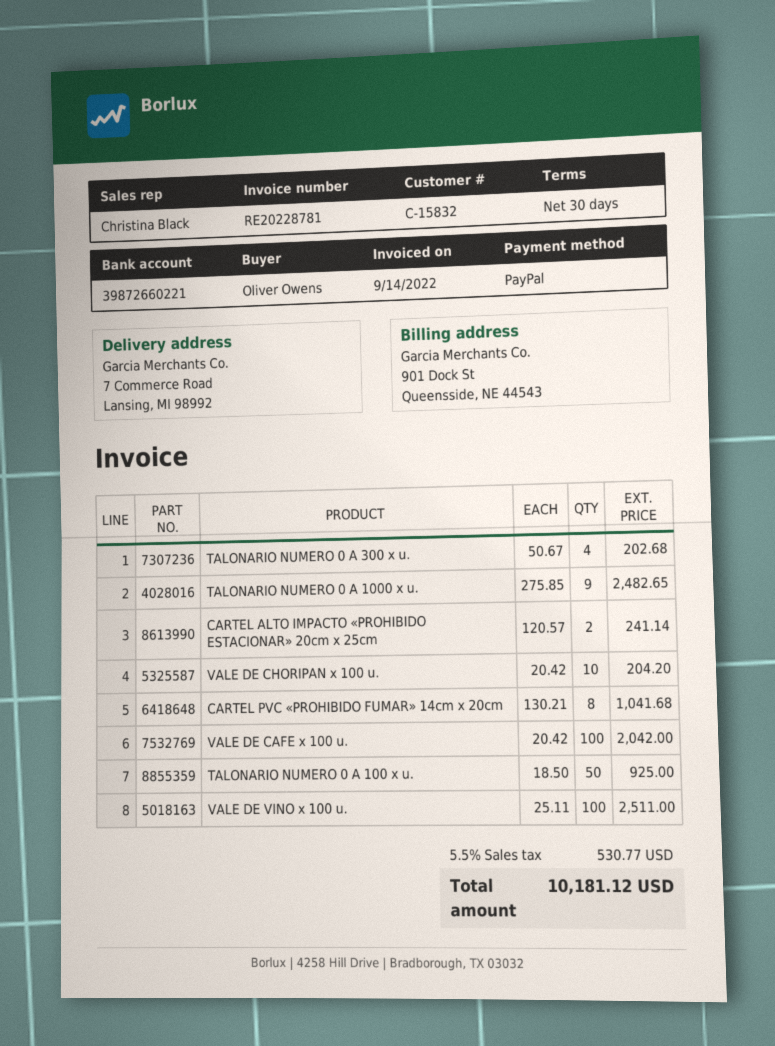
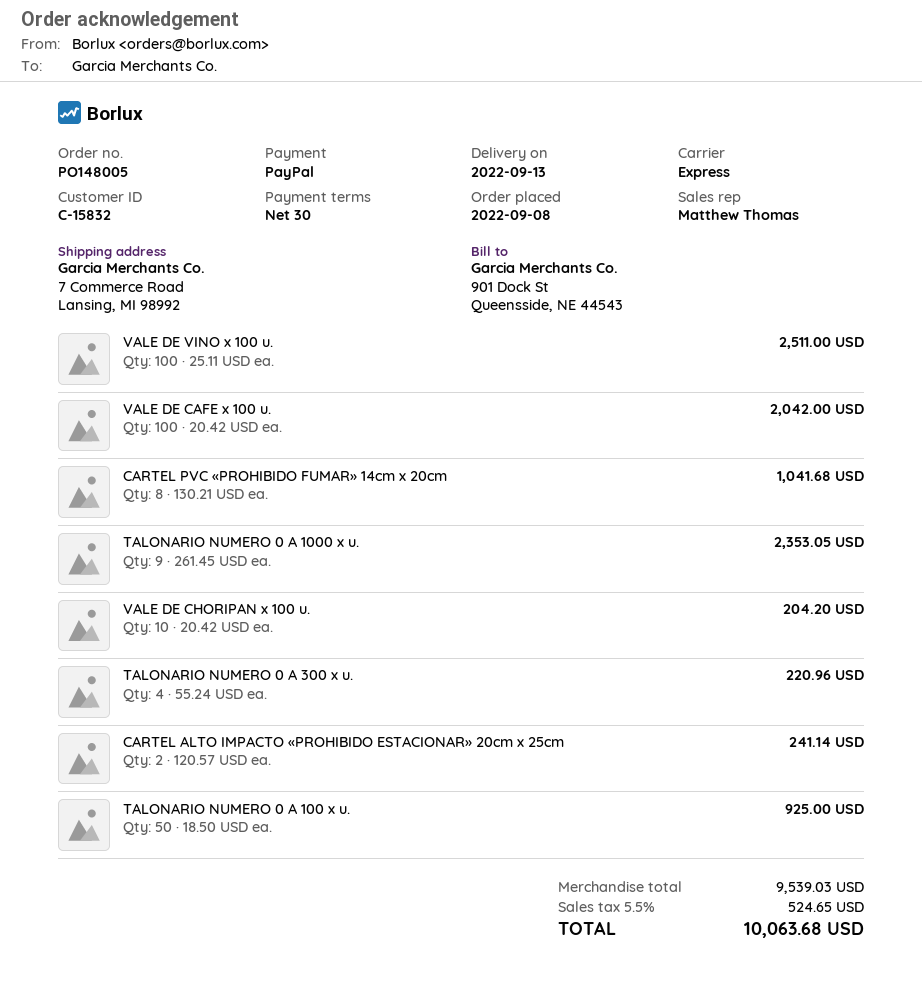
sales rep: Christina Black -> Matthew Thomas
TALONARIO NUMERO 0 A 300 x u.: 4 x 50.67 = 202.68 -> 4 x 55.24 = 220.96
TALONARIO NUMERO 0 A 1000 x u.: 9 x 275.85 = 2482.65 -> 9 x 261.45 = 2353.05
tax: 5.5% = 530.77 -> 5.5% = 524.65
total: 10181.12 -> 10063.68

